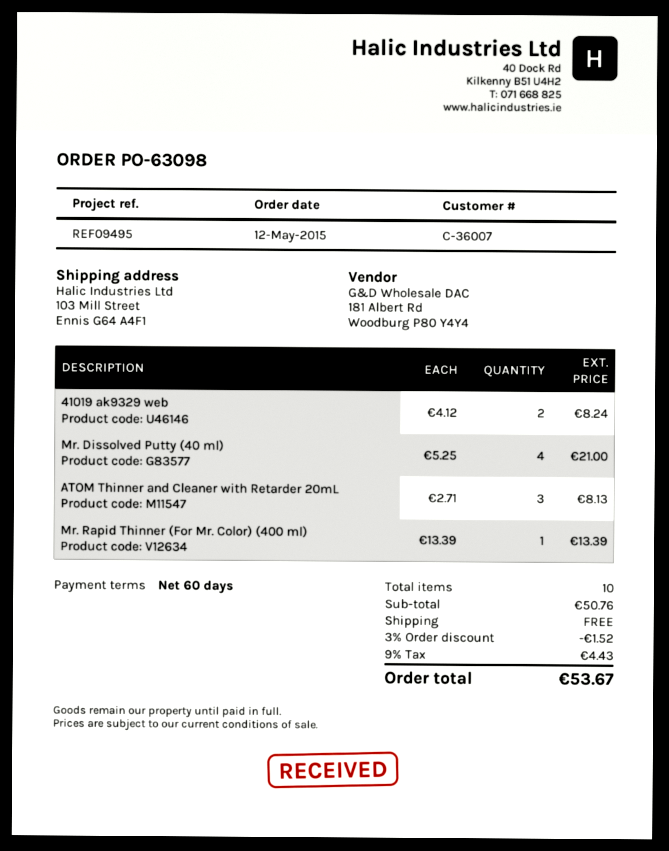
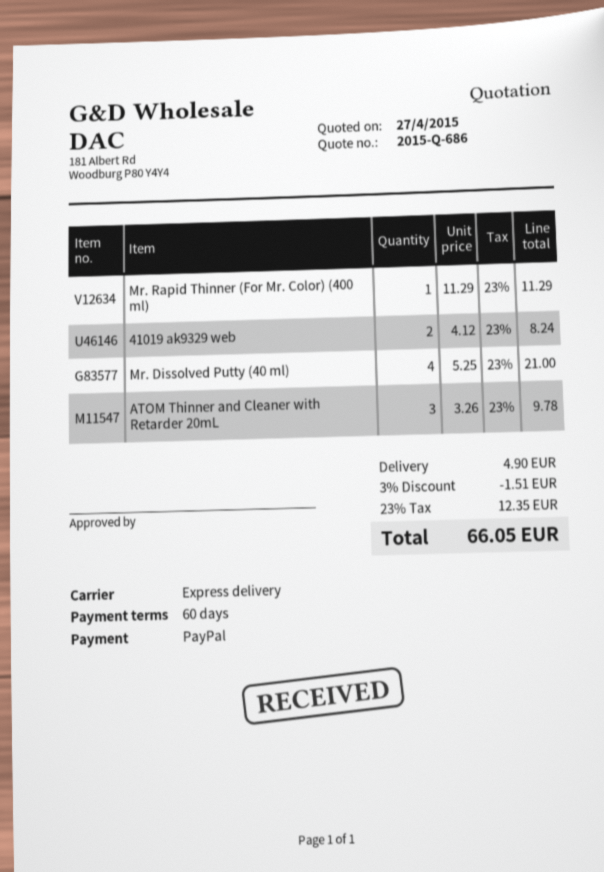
ATOM Thinner and Cleaner with Retarder 20mL: 3 x 2.71 = 8.13 -> 3 x 3.26 = 9.78
Mr. Rapid Thinner (For Mr. Color) (400 ml): 1 x 13.39 = 13.39 -> 1 x 11.29 = 11.29
discount: 3% = 1.52 -> 3% = 1.51
shipping: 0.00 -> 4.90
tax: 9% = 4.43 -> 23% = 12.35
total: 53.67 -> 66.05

